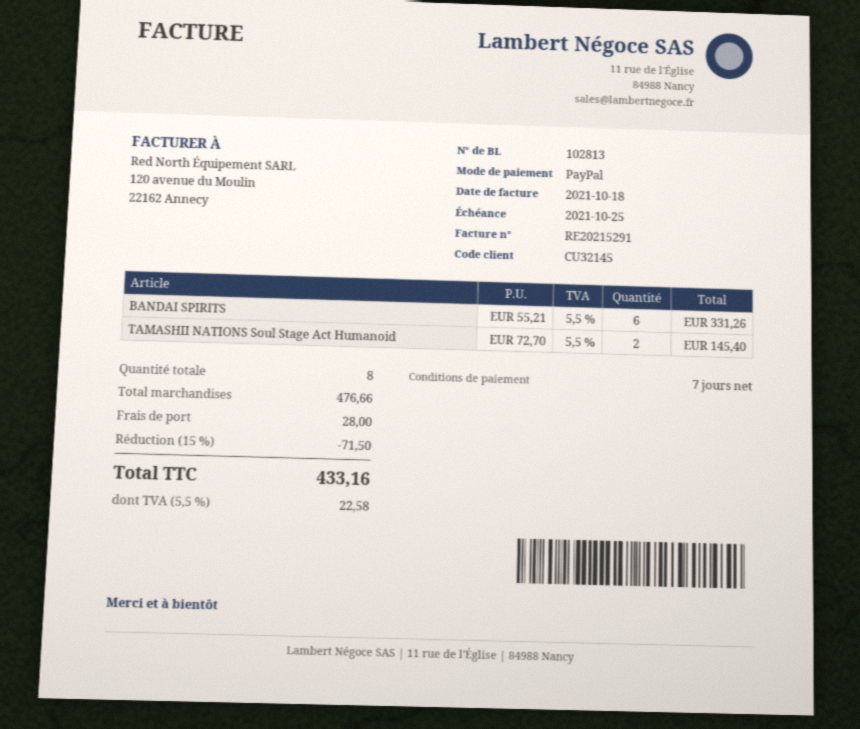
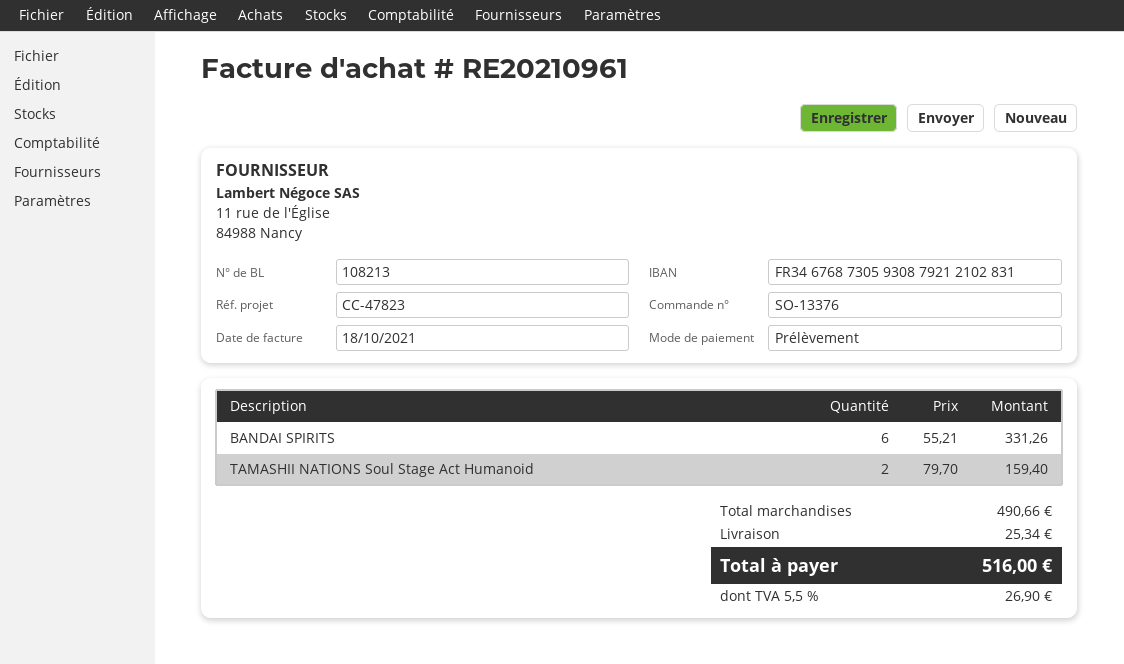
delivery note number: 102813 -> 108213
invoice number: RE20215291 -> RE20210961
payment method: PayPal -> direct debit
TAMASHII NATIONS Soul Stage Act Humanoid: 2 x 72.70 = 145.40 -> 2 x 79.70 = 159.40
subtotal: 476.66 -> 490.66
discount: 15% = 71.50 -> none
shipping: 28.00 -> 25.34
tax: 5.5% = 22.58 -> 5.5% = 26.90
total: 433.16 -> 516.00

